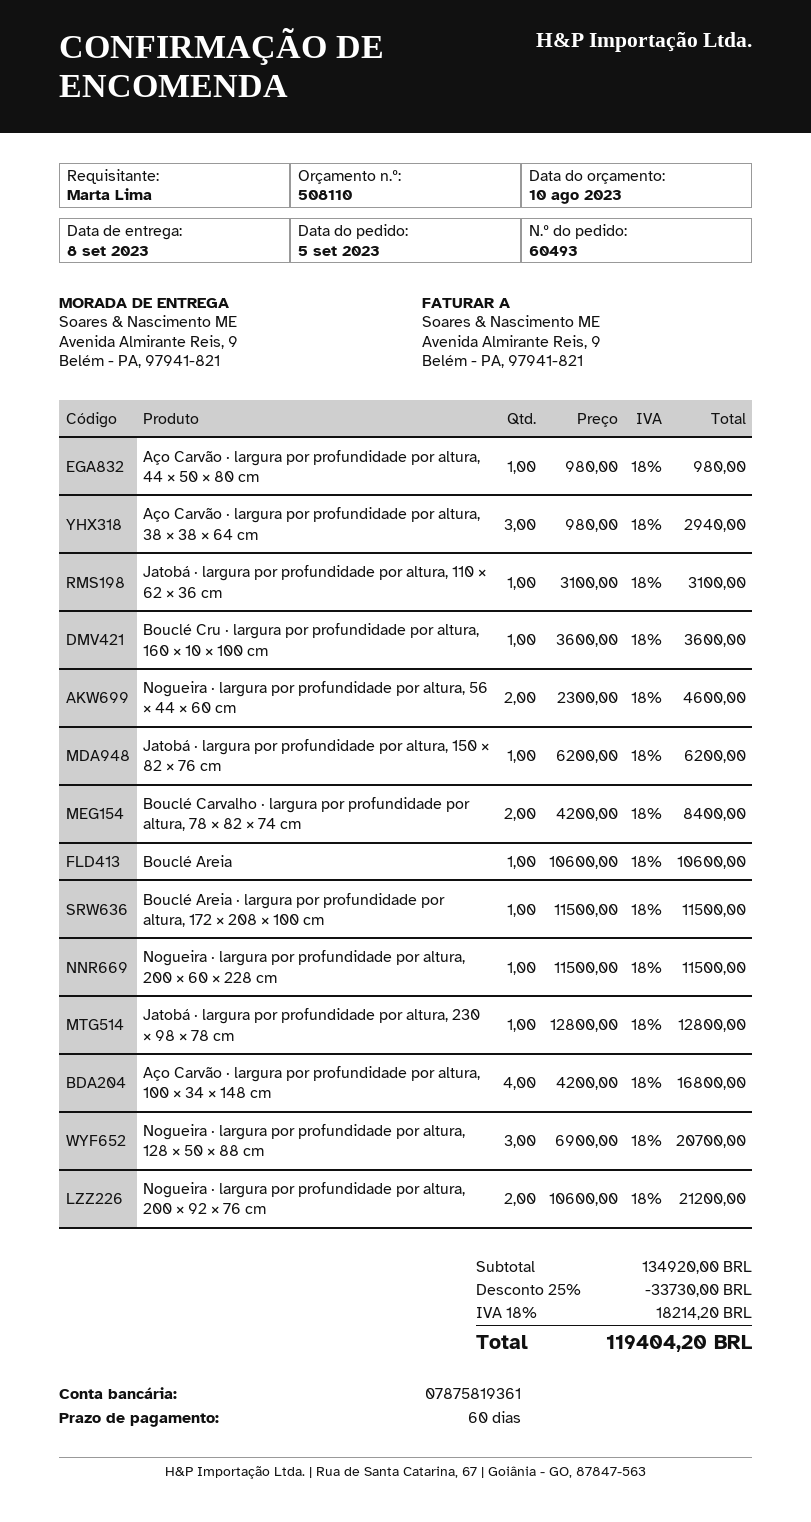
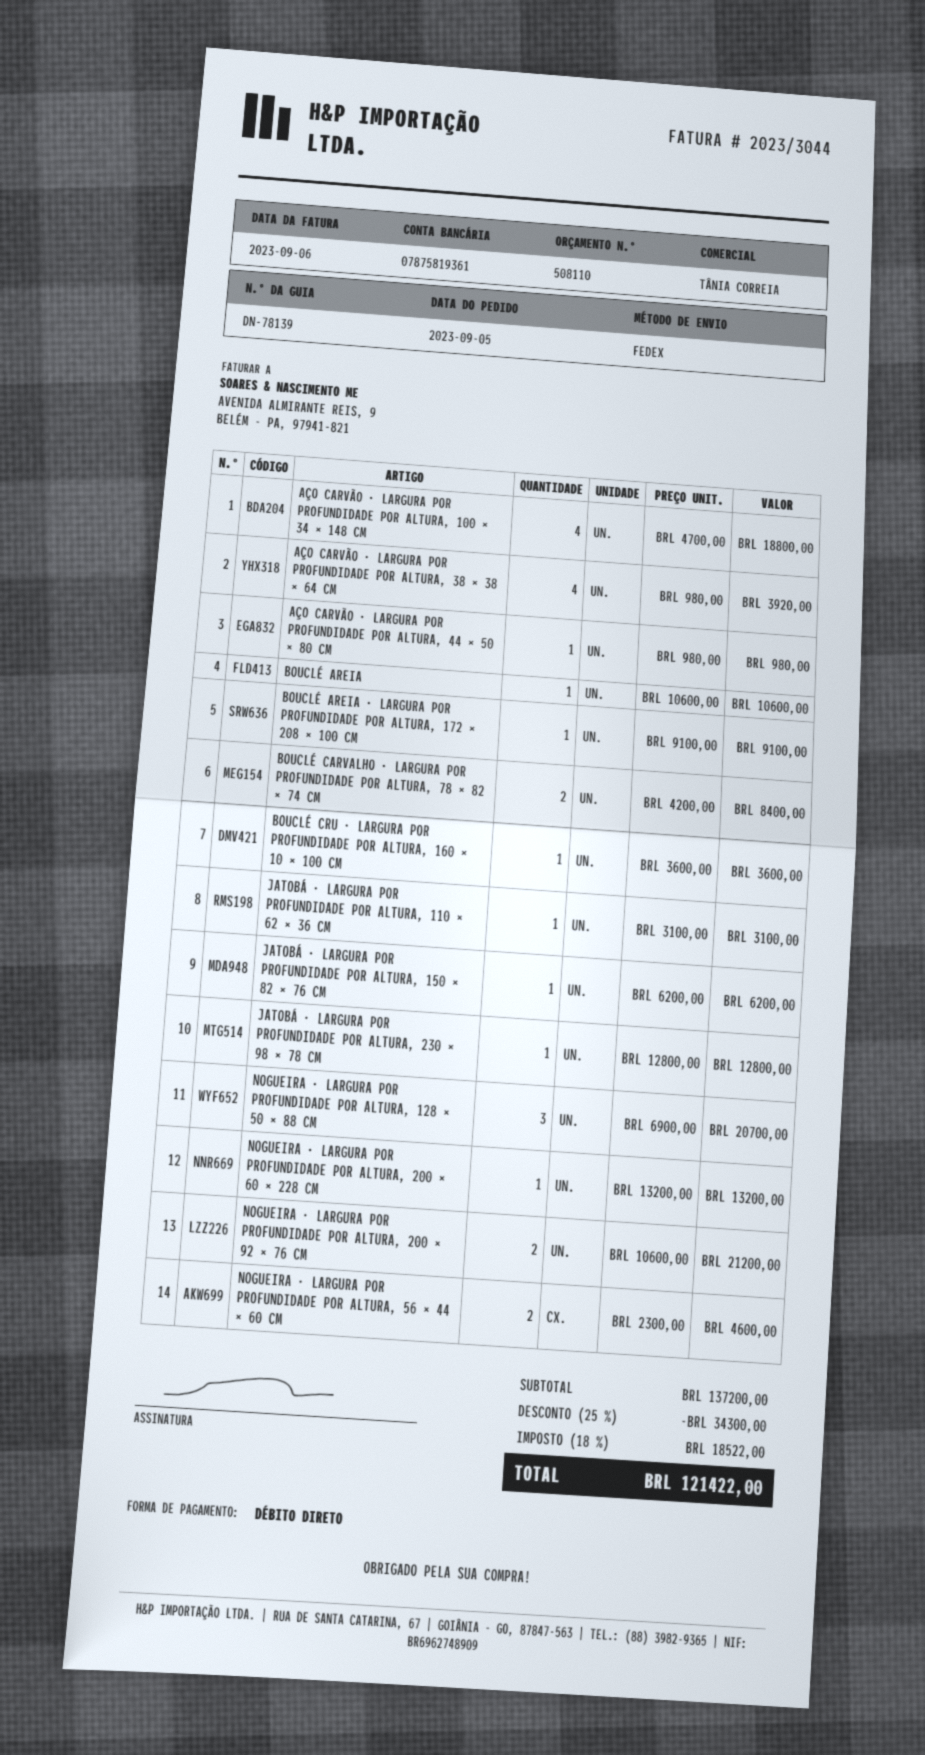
Aço Carvão · largura por profundidade por altura, 38 × 38 × 64 cm: 3 x 980.00 = 2940.00 -> 4 x 980.00 = 3920.00
Bouclé Areia · largura por profundidade por altura, 172 × 208 × 100 cm: 1 x 11500.00 = 11500.00 -> 1 x 9100.00 = 9100.00
Nogueira · largura por profundidade por altura, 200 × 60 × 228 cm: 1 x 11500.00 = 11500.00 -> 1 x 13200.00 = 13200.00
Aço Carvão · largura por profundidade por altura, 100 × 34 × 148 cm: 4 x 4200.00 = 16800.00 -> 4 x 4700.00 = 18800.00
subtotal: 134920.00 -> 137200.00
discount: 25% = 33730.00 -> 25% = 34300.00
tax: 18% = 18214.20 -> 18% = 18522.00
total: 119404.20 -> 121422.00

